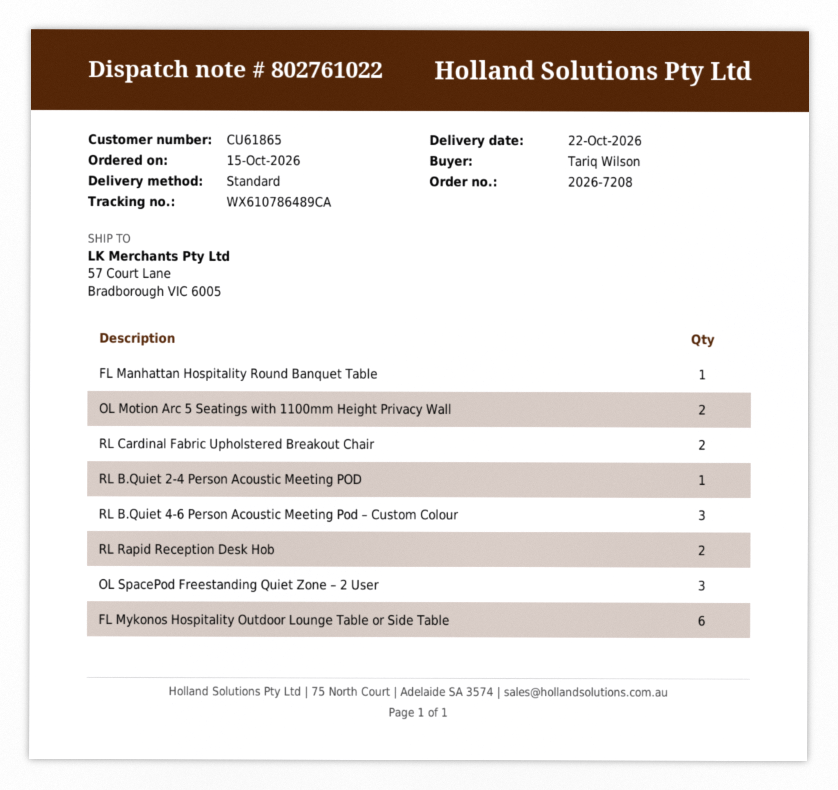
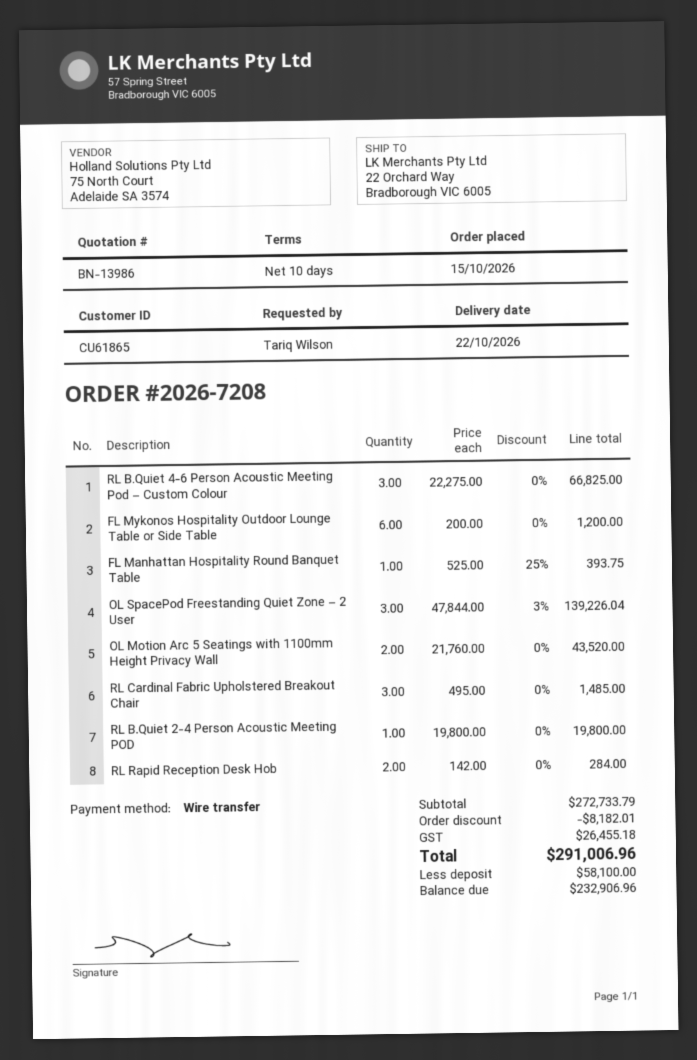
ship to: 57 Court Lane, Bradborough VIC 6005 -> 22 Orchard Way, Bradborough VIC 6005
RL Cardinal Fabric Upholstered Breakout Chair: 2 -> 3

